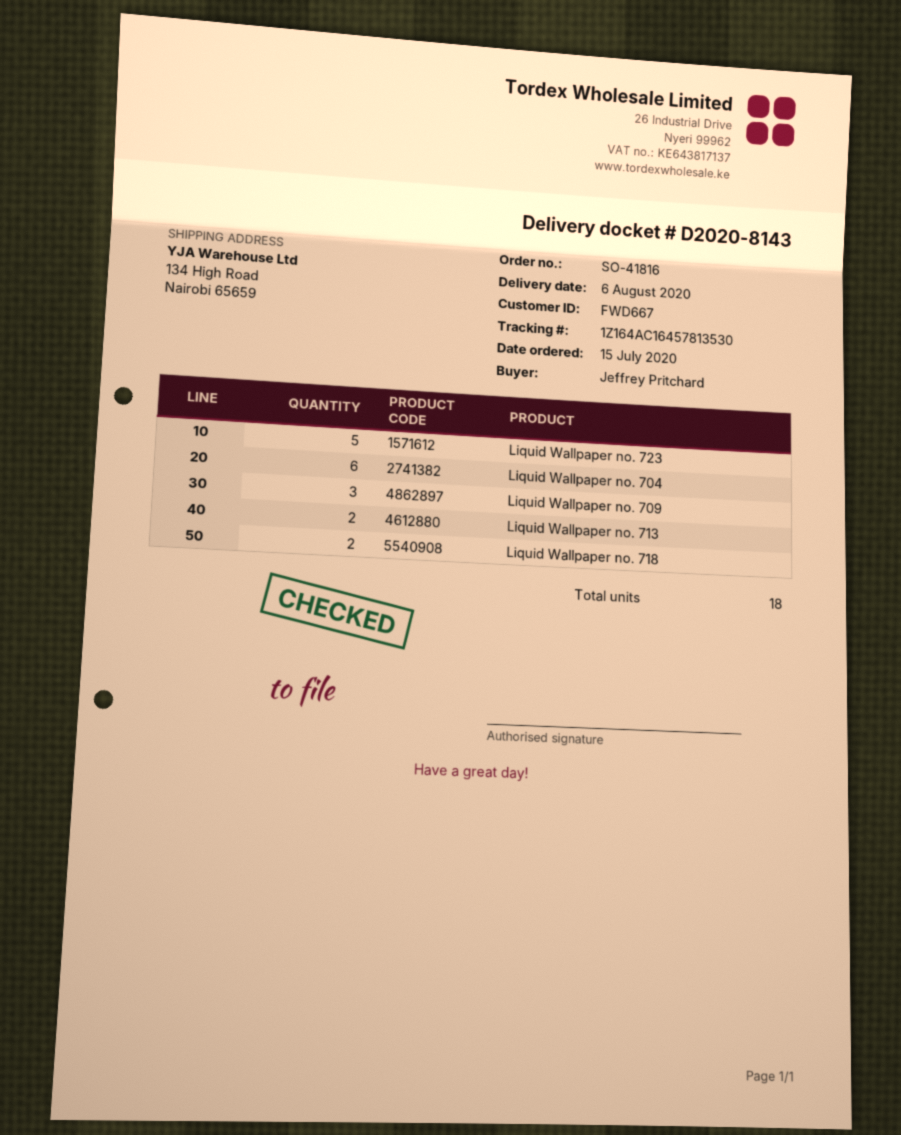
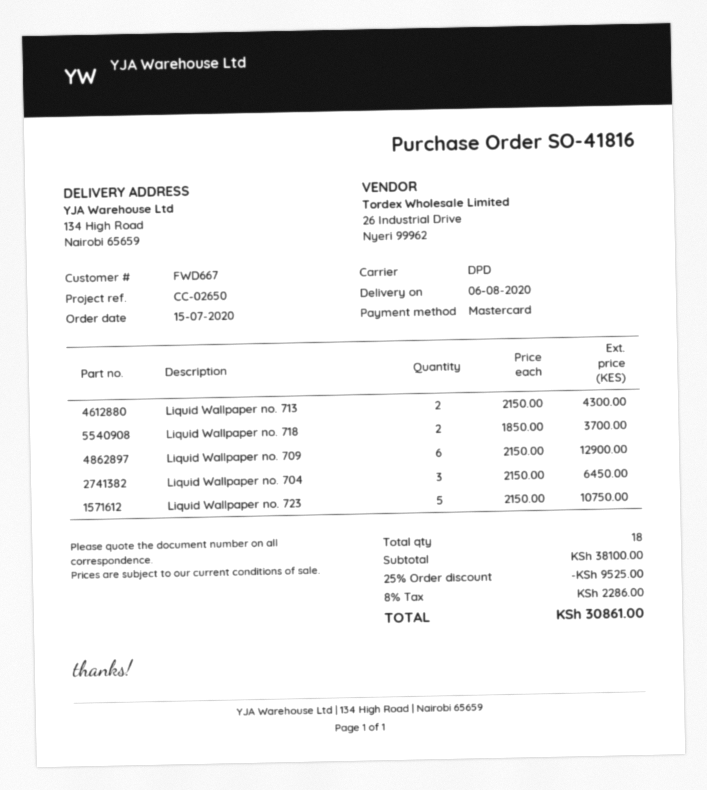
Liquid Wallpaper no. 704: 6 -> 3
Liquid Wallpaper no. 709: 3 -> 6

